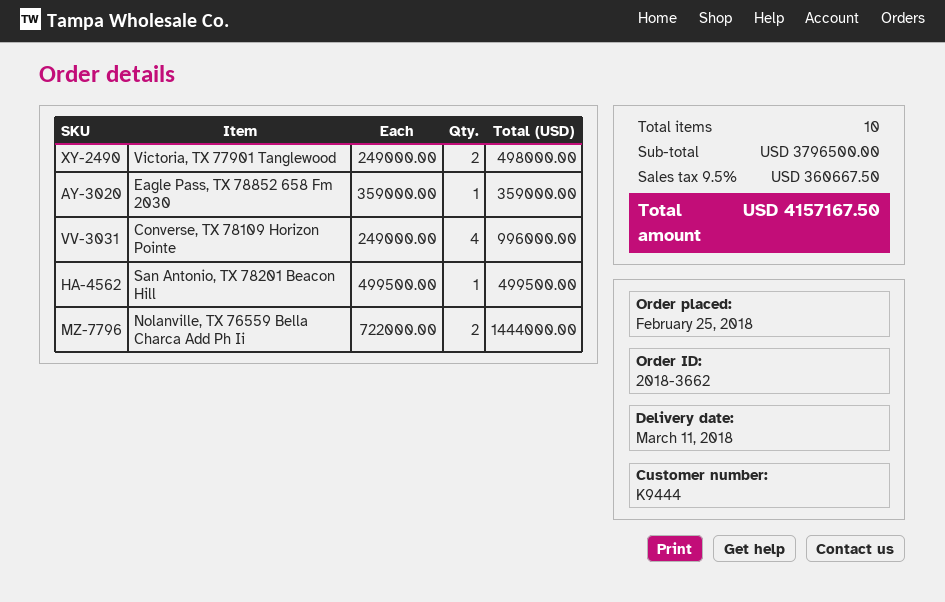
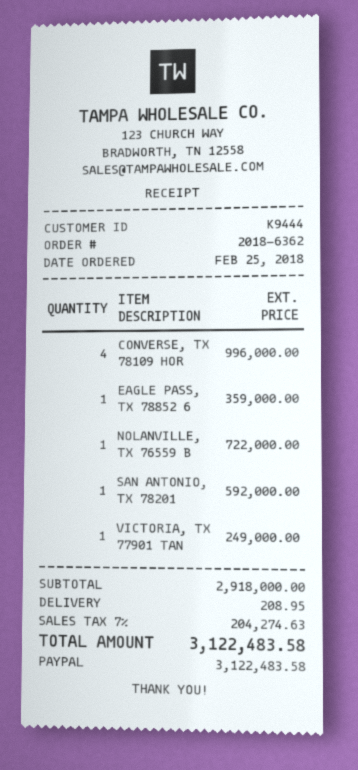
order number: 2018-3662 -> 2018-6362
Victoria, TX 77901 Tanglewood: 2 for 498000.00 -> 1 for 249000.00
San Antonio, TX 78201 Beacon Hill: 1 for 499500.00 -> 1 for 592000.00
Nolanville, TX 76559 Bella Charca Add Ph Ii: 2 for 1444000.00 -> 1 for 722000.00
subtotal: 3796500.00 -> 2918000.00
shipping: none -> 208.95
tax: 9.5% = 360667.50 -> 7% = 204274.63
total: 4157167.50 -> 3122483.58

